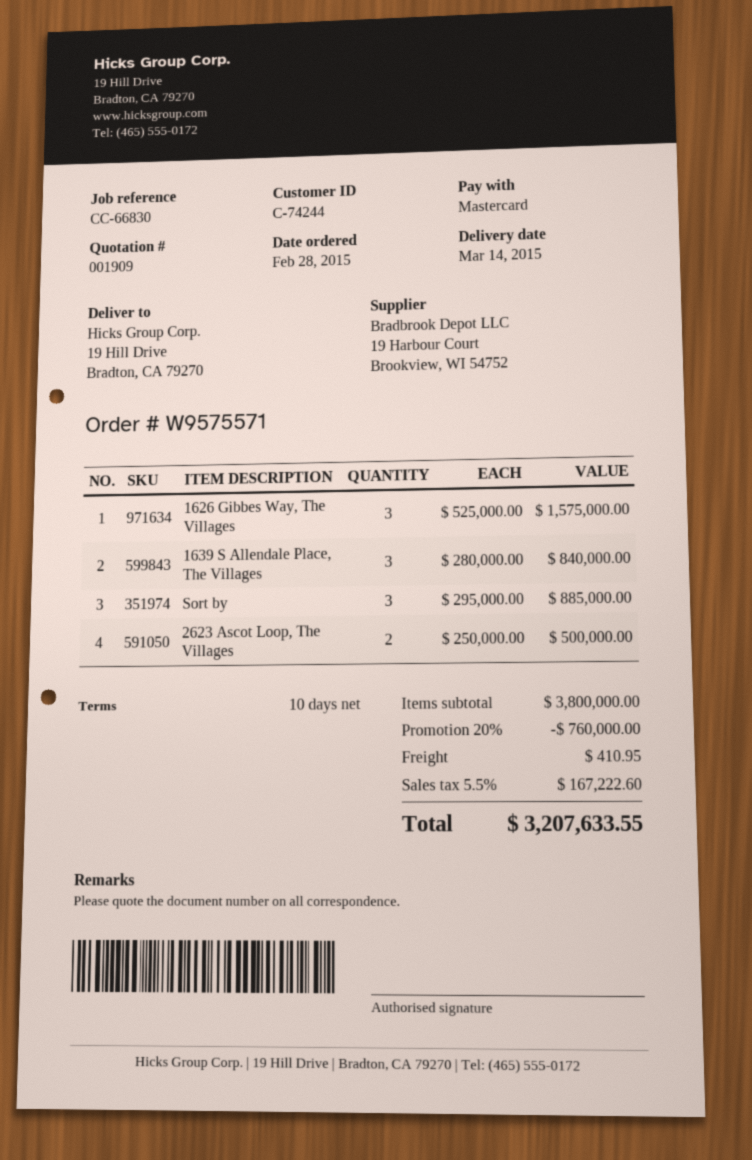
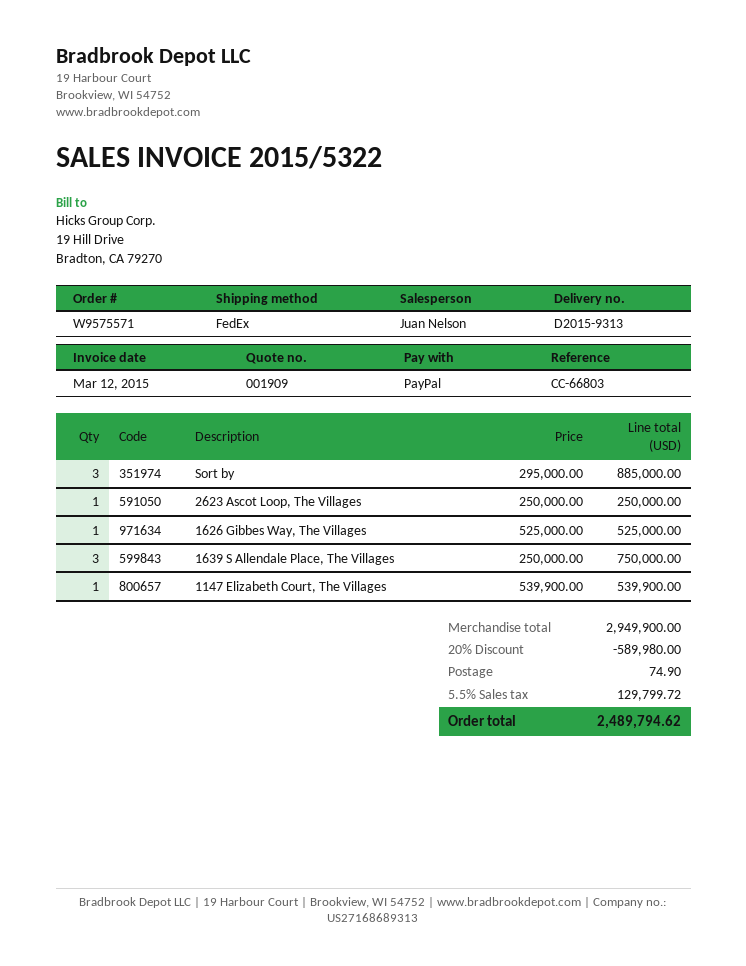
reference: CC-66830 -> CC-66803
payment method: Mastercard -> PayPal
1626 Gibbes Way, The Villages: 3 x 525000.00 = 1575000.00 -> 1 x 525000.00 = 525000.00
1639 S Allendale Place, The Villages: 3 x 280000.00 = 840000.00 -> 3 x 250000.00 = 750000.00
2623 Ascot Loop, The Villages: 2 x 250000.00 = 500000.00 -> 1 x 250000.00 = 250000.00
1147 Elizabeth Court, The Villages: none -> 1 x 539900.00 = 539900.00
subtotal: 3800000.00 -> 2949900.00
discount: 20% = 760000.00 -> 20% = 589980.00
shipping: 410.95 -> 74.90
tax: 5.5% = 167222.60 -> 5.5% = 129799.72
total: 3207633.55 -> 2489794.62

